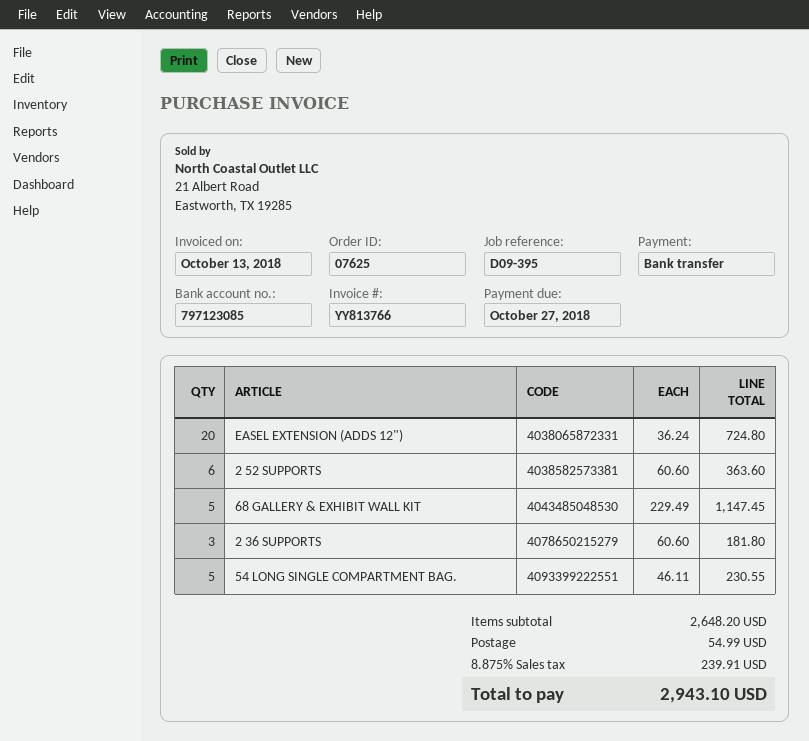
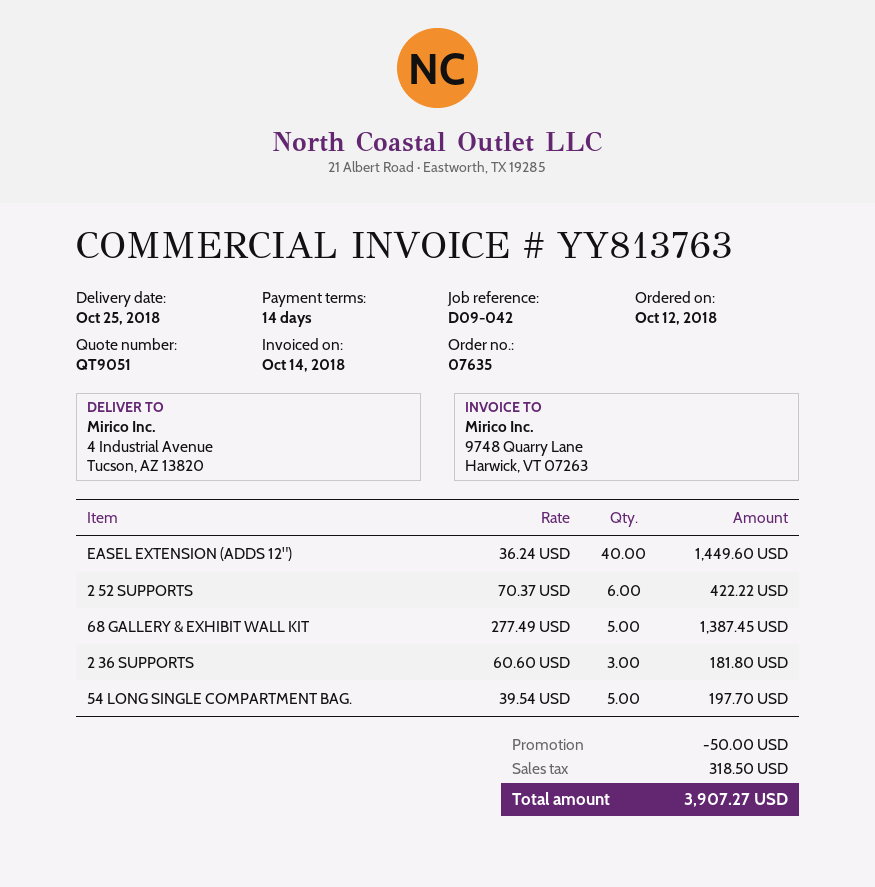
order number: 07625 -> 07635
invoice number: YY813766 -> YY813763
invoice date: 2018-10-13 -> 2018-10-14
reference: D09-395 -> D09-042
EASEL EXTENSION (ADDS 12"): 20 x 36.24 = 724.80 -> 40 x 36.24 = 1449.60
2 52 SUPPORTS: 6 x 60.60 = 363.60 -> 6 x 70.37 = 422.22
68 GALLERY & EXHIBIT WALL KIT: 5 x 229.49 = 1147.45 -> 5 x 277.49 = 1387.45
54 LONG SINGLE COMPARTMENT BAG.: 5 x 46.11 = 230.55 -> 5 x 39.54 = 197.70
discount: none -> 50.00
shipping: 54.99 -> none
tax: 239.91 -> 318.50
total: 2943.10 -> 3907.27

